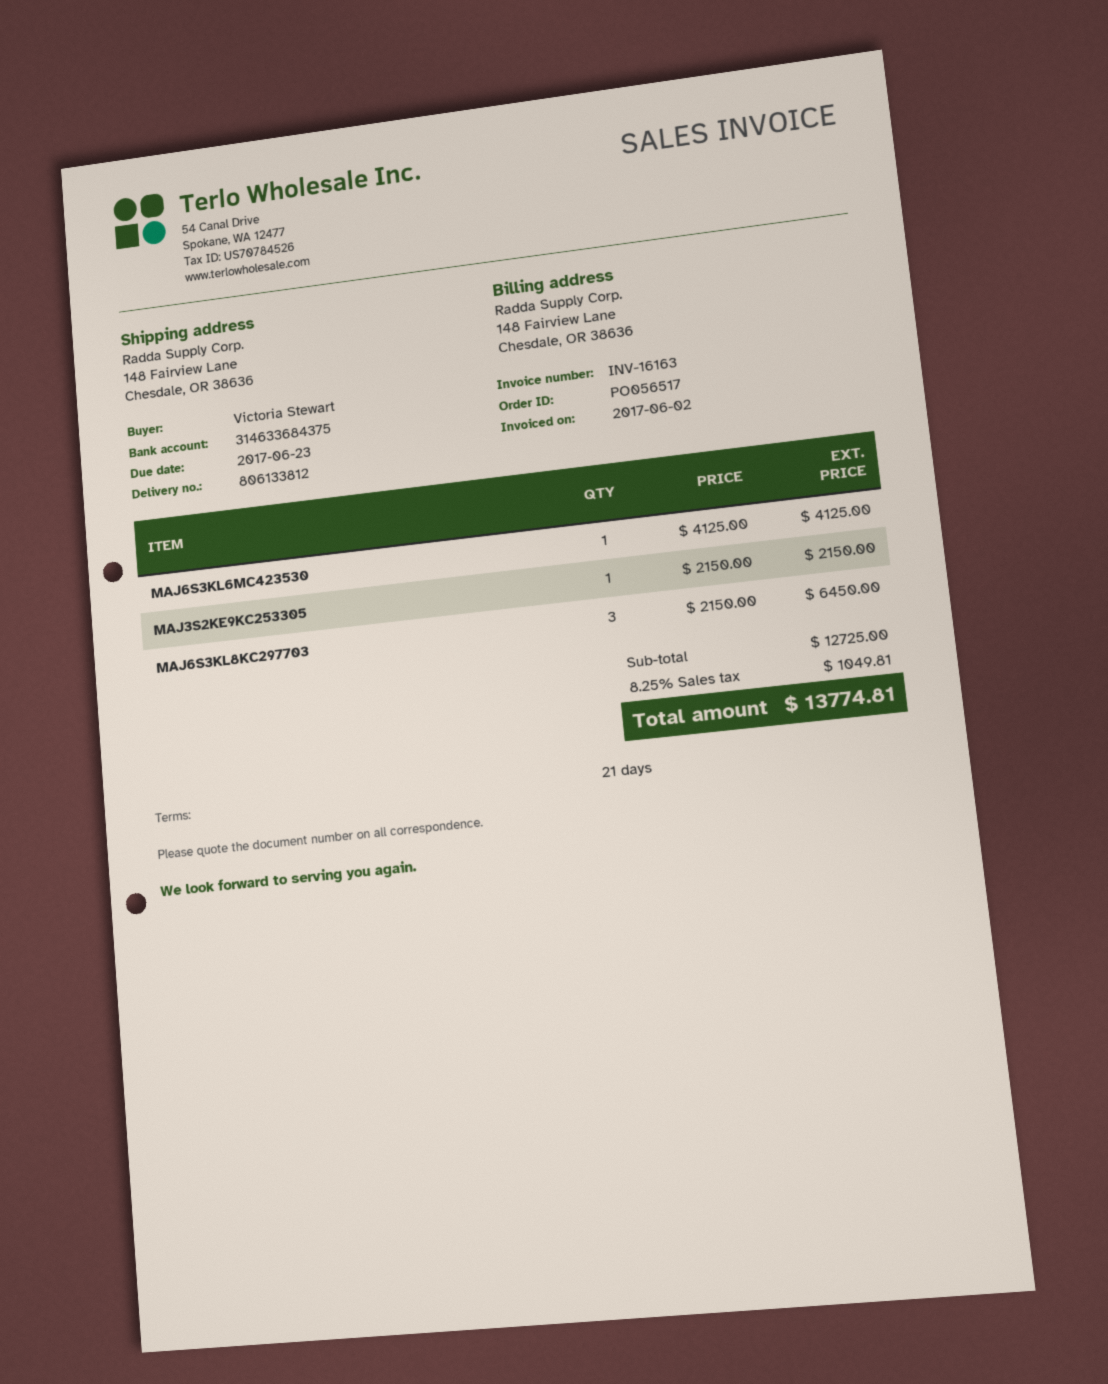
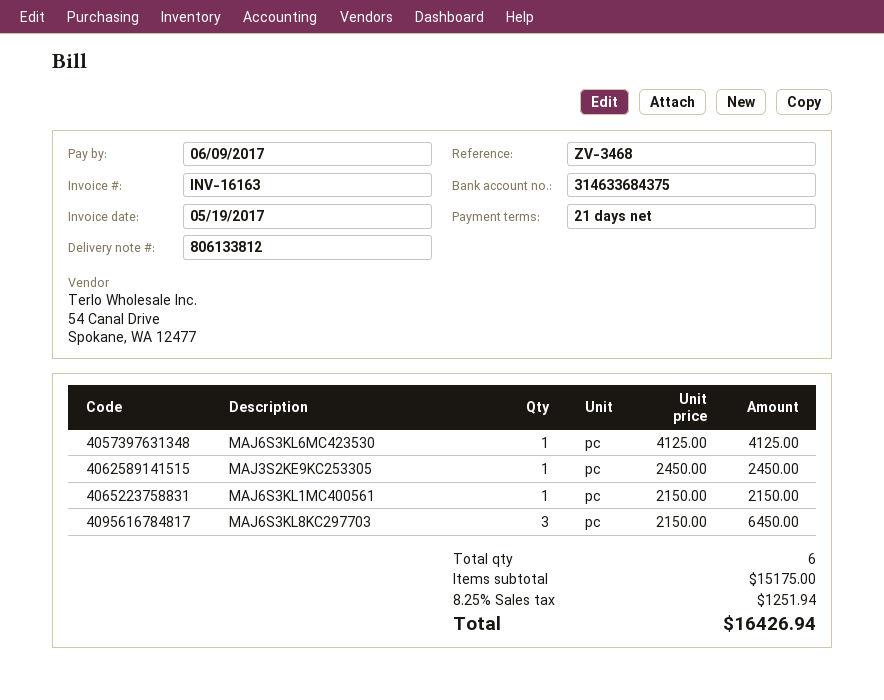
invoice date: 2017-06-02 -> 2017-05-19
due date: 2017-06-23 -> 2017-06-09
MAJ3S2KE9KC253305: 1 x 2150.00 = 2150.00 -> 1 x 2450.00 = 2450.00
MAJ6S3KL1MC400561: none -> 1 x 2150.00 = 2150.00
subtotal: 12725.00 -> 15175.00
tax: 8.25% = 1049.81 -> 8.25% = 1251.94
total: 13774.81 -> 16426.94

